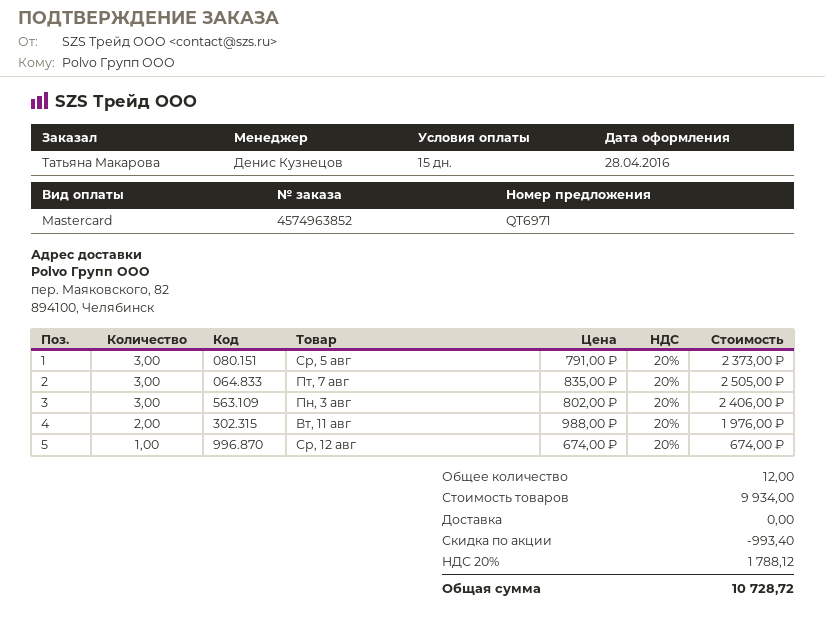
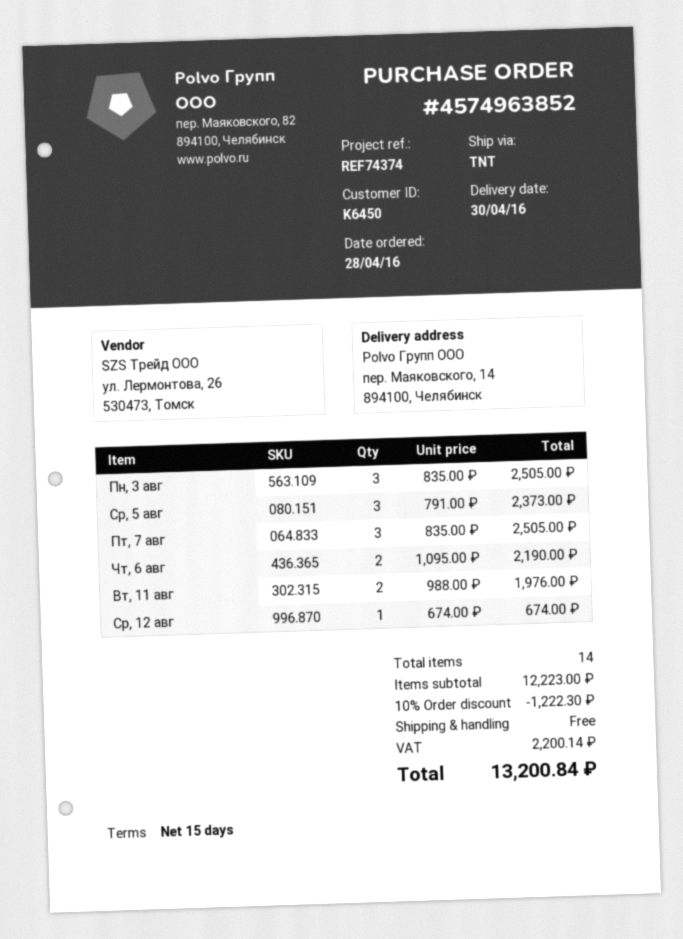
ship to: пер. Маяковского, 82, 894100, Челябинск -> пер. Маяковского, 14, 894100, Челябинск
Пн, 3 авг: 3 x 802.00 = 2406.00 -> 3 x 835.00 = 2505.00
Чт, 6 авг: none -> 2 x 1095.00 = 2190.00
total quantity: 12 -> 14
subtotal: 9934.00 -> 12223.00
discount: 993.40 -> 1222.30
tax: 1788.12 -> 2200.14
total: 10728.72 -> 13200.84

